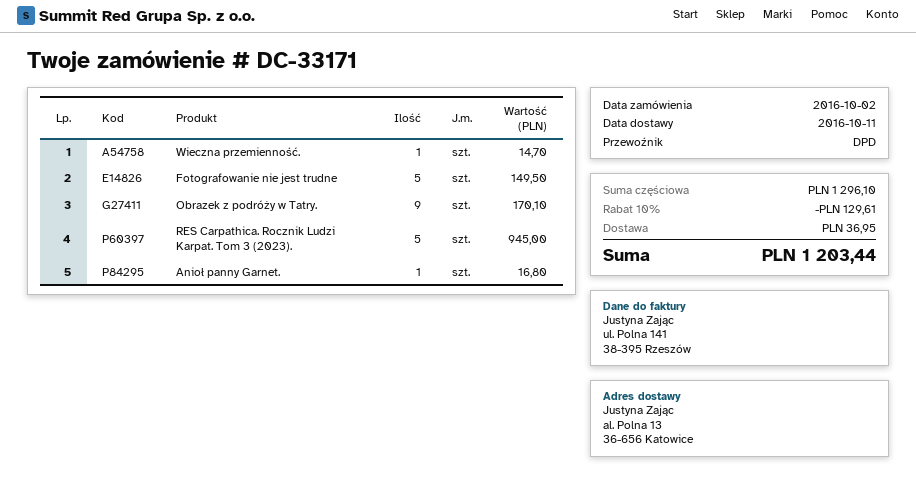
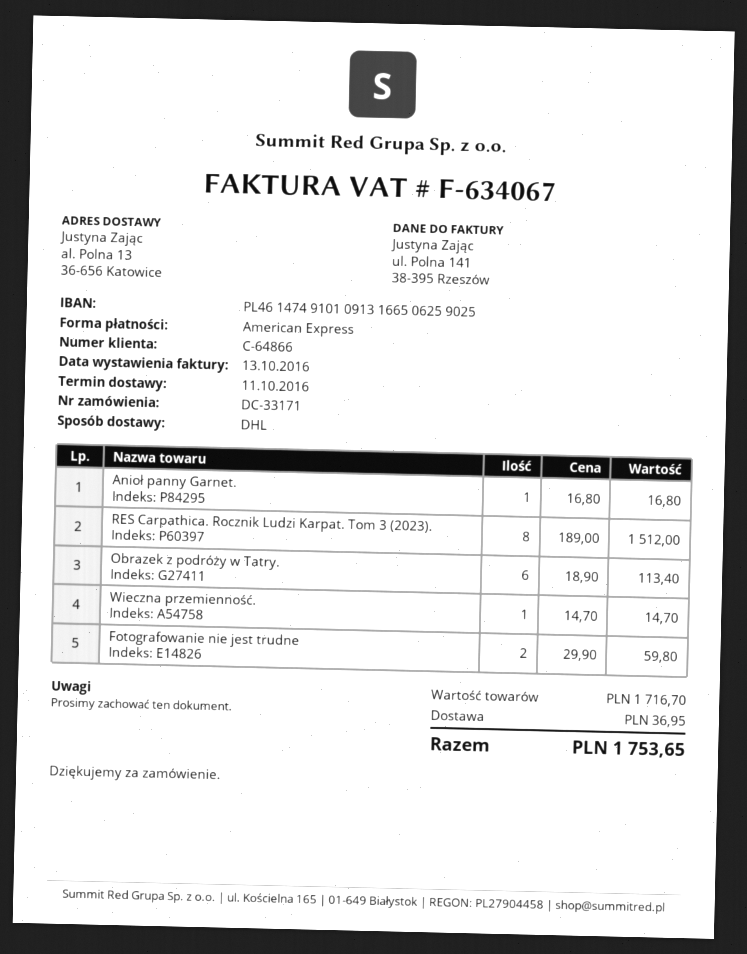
shipping method: DPD -> DHL
Fotografowanie nie jest trudne: 5 for 149.50 -> 2 for 59.80
Obrazek z podróży w Tatry.: 9 for 170.10 -> 6 for 113.40
RES Carpathica. Rocznik Ludzi Karpat. Tom 3 (2023).: 5 for 945.00 -> 8 for 1512.00
subtotal: 1296.10 -> 1716.70
discount: 10% = 129.61 -> none
total: 1203.44 -> 1753.65

